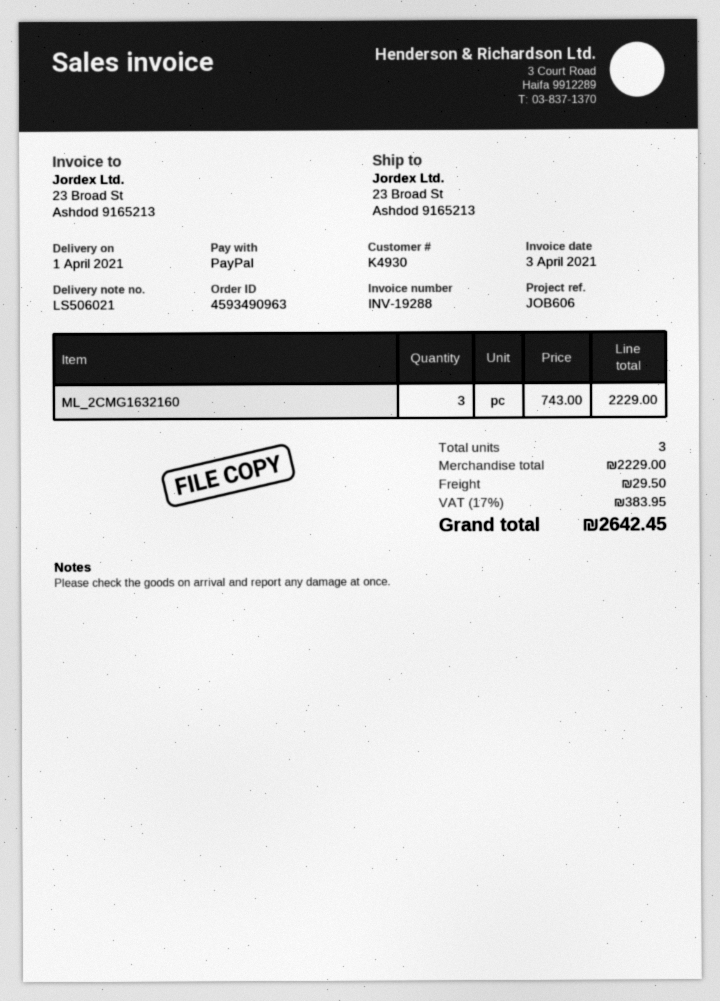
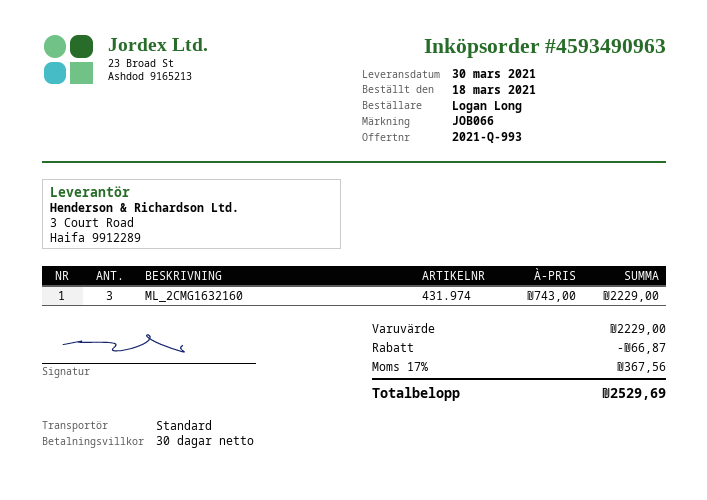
delivery date: 2021-04-01 -> 2021-03-30
reference: JOB606 -> JOB066
discount: none -> 66.87
shipping: 29.50 -> none
tax: 17% = 383.95 -> 17% = 367.56
total: 2642.45 -> 2529.69

